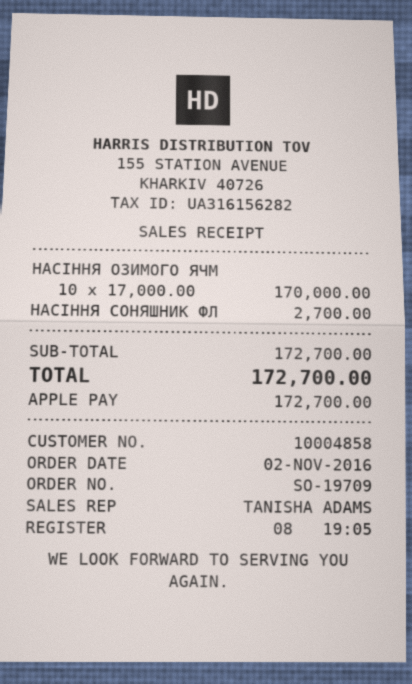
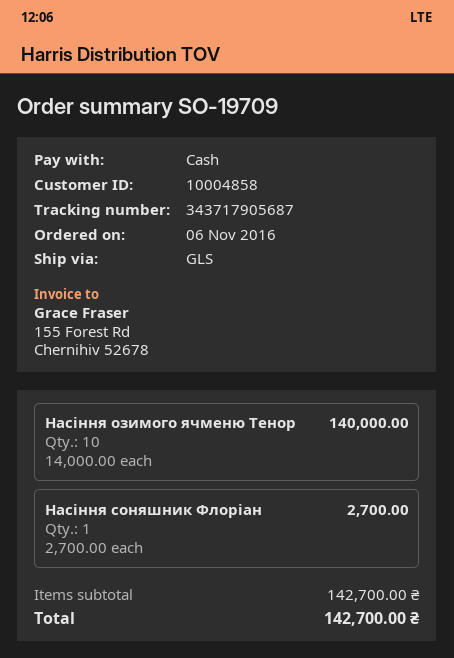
order date: 2016-11-02 -> 2016-11-06
payment method: Apple Pay -> cash
НАСІННЯ ОЗИМОГО ЯЧМ: 10 x 17000.00 = 170000.00 -> 10 x 14000.00 = 140000.00
subtotal: 172700.00 -> 142700.00
total: 172700.00 -> 142700.00

